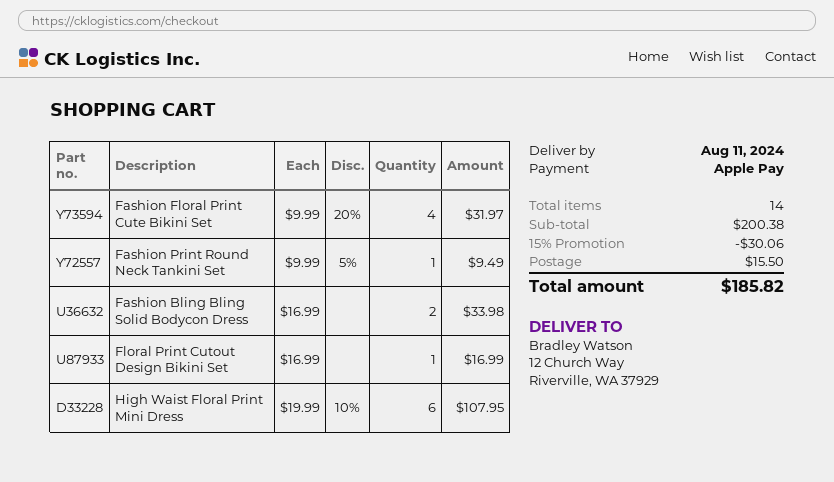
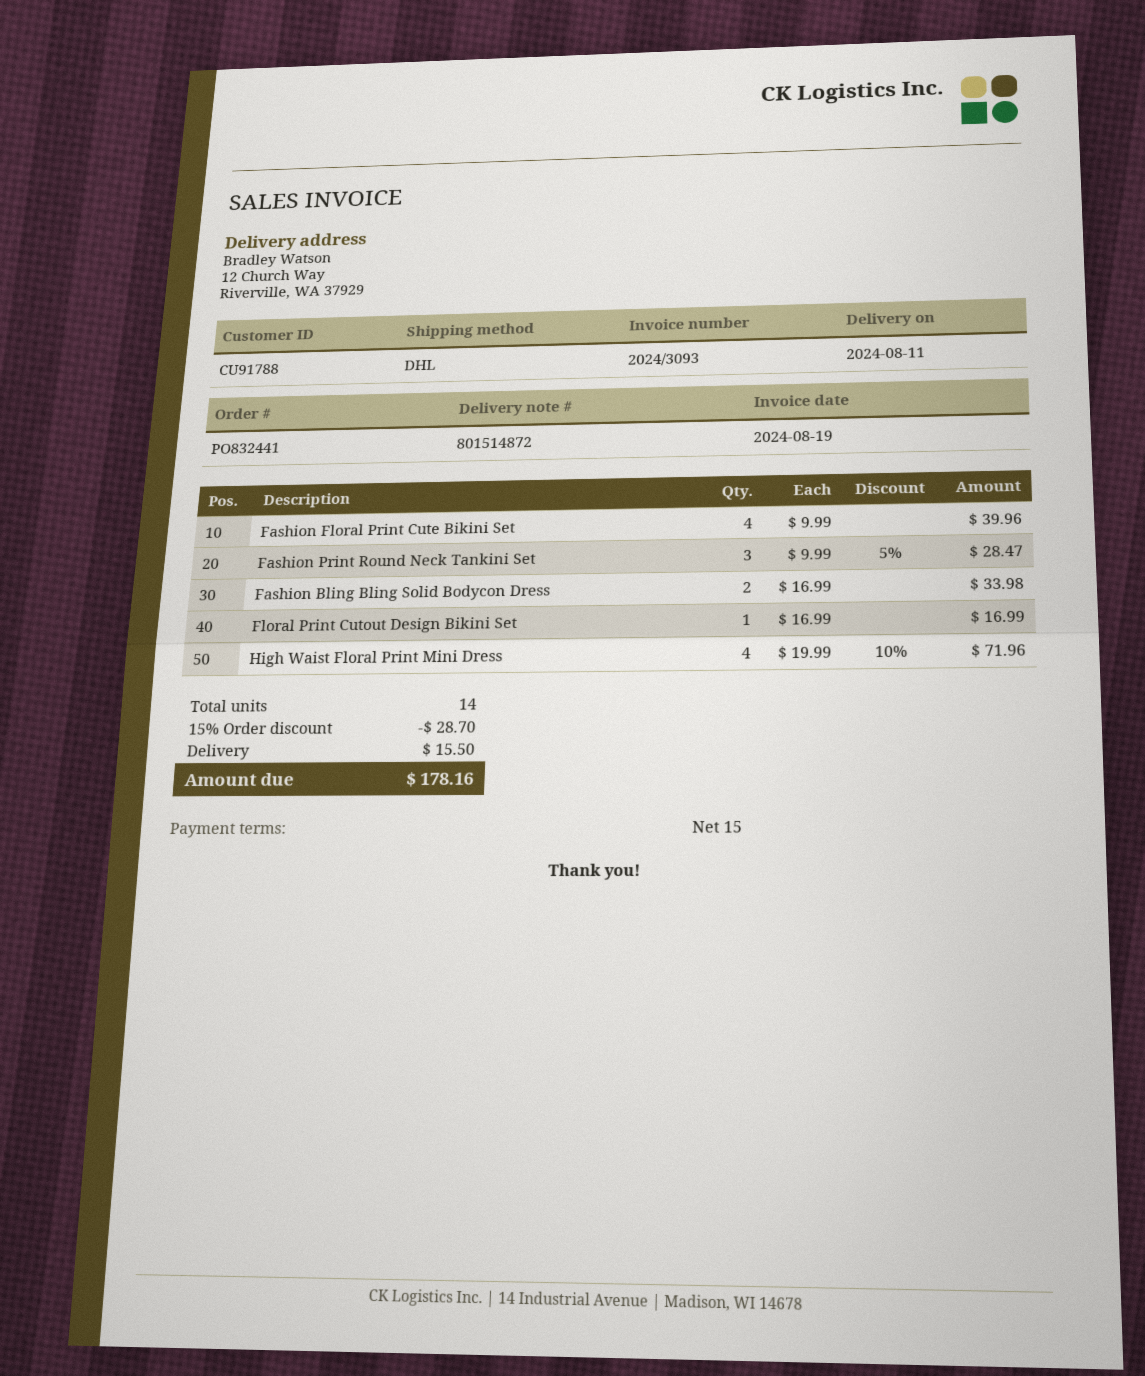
Fashion Floral Print Cute Bikini Set: 4 x 9.99 - 20% = 31.97 -> 4 x 9.99 = 39.96
Fashion Print Round Neck Tankini Set: 1 x 9.99 - 5% = 9.49 -> 3 x 9.99 - 5% = 28.47
High Waist Floral Print Mini Dress: 6 x 19.99 - 10% = 107.95 -> 4 x 19.99 - 10% = 71.96
discount: 15% = 30.06 -> 15% = 28.70
total: 185.82 -> 178.16

